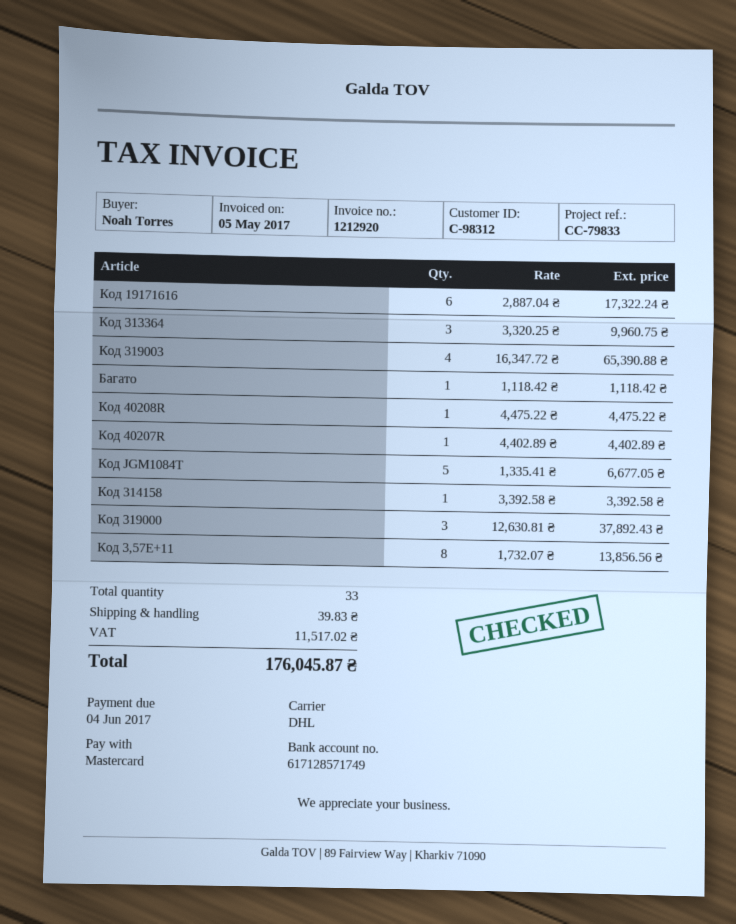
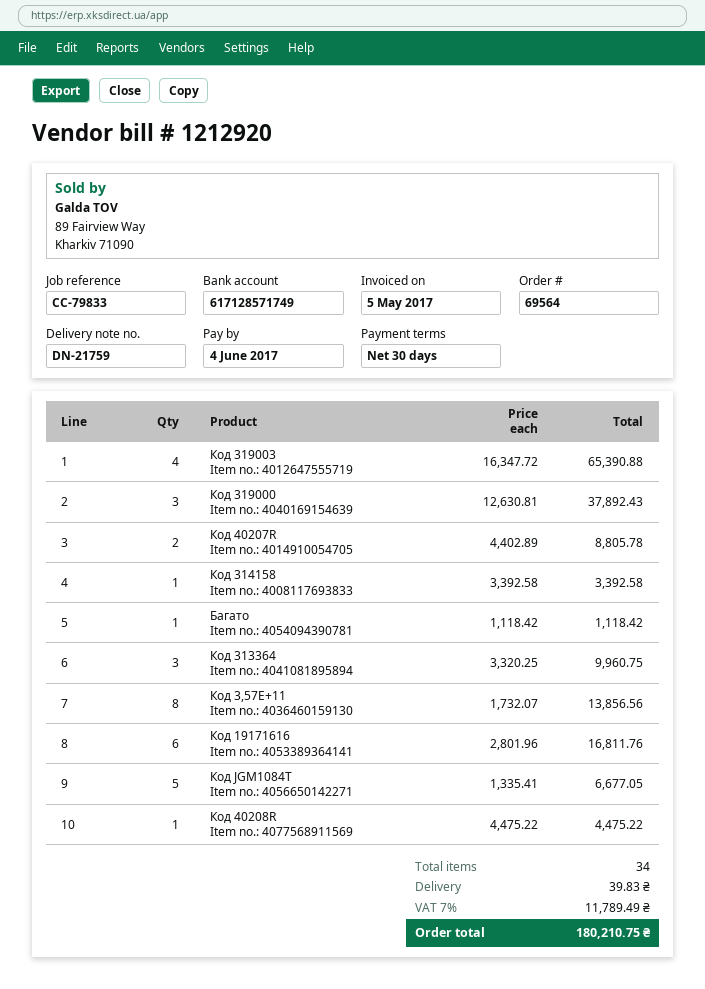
Код 19171616: 6 x 2887.04 = 17322.24 -> 6 x 2801.96 = 16811.76
Код 40207R: 1 x 4402.89 = 4402.89 -> 2 x 4402.89 = 8805.78
total quantity: 33 -> 34
tax: 11517.02 -> 11789.49
total: 176045.87 -> 180210.75

